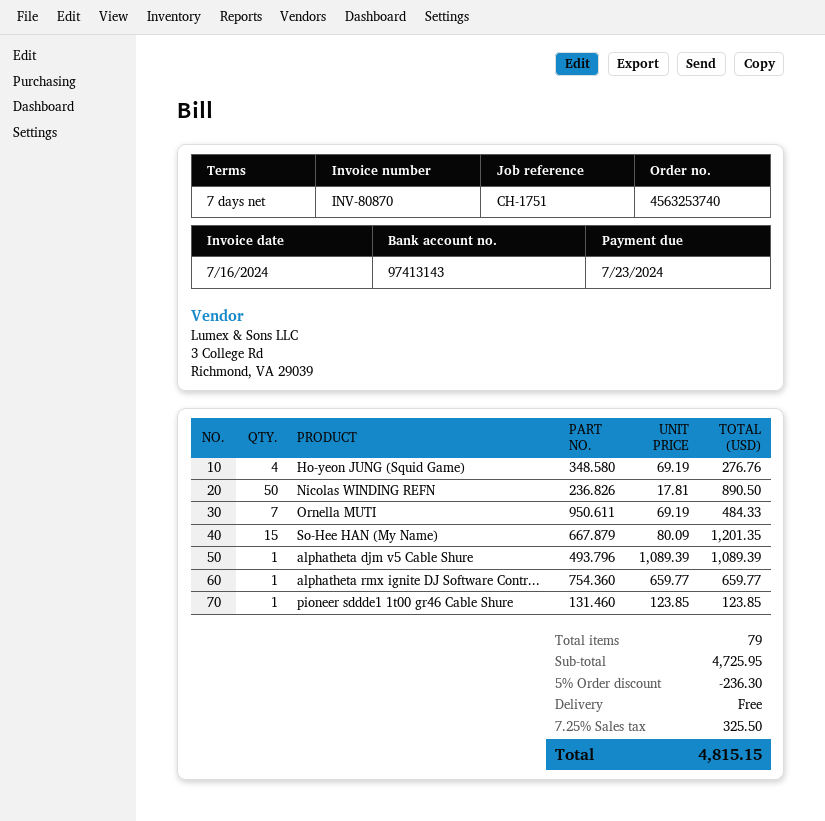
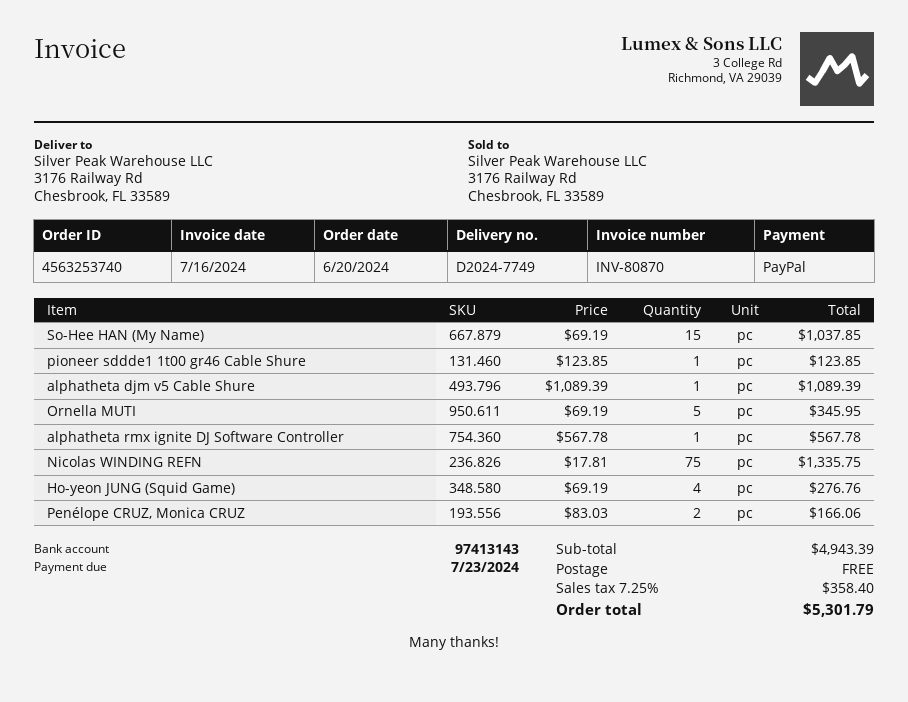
Nicolas WINDING REFN: 50 x 17.81 = 890.50 -> 75 x 17.81 = 1335.75
Ornella MUTI: 7 x 69.19 = 484.33 -> 5 x 69.19 = 345.95
So-Hee HAN (My Name): 15 x 80.09 = 1201.35 -> 15 x 69.19 = 1037.85
alphatheta rmx ignite DJ Software Contr...: 1 x 659.77 = 659.77 -> 1 x 567.78 = 567.78
Penélope CRUZ, Monica CRUZ: none -> 2 x 83.03 = 166.06
subtotal: 4725.95 -> 4943.39
discount: 5% = 236.30 -> none
tax: 7.25% = 325.50 -> 7.25% = 358.40
total: 4815.15 -> 5301.79

